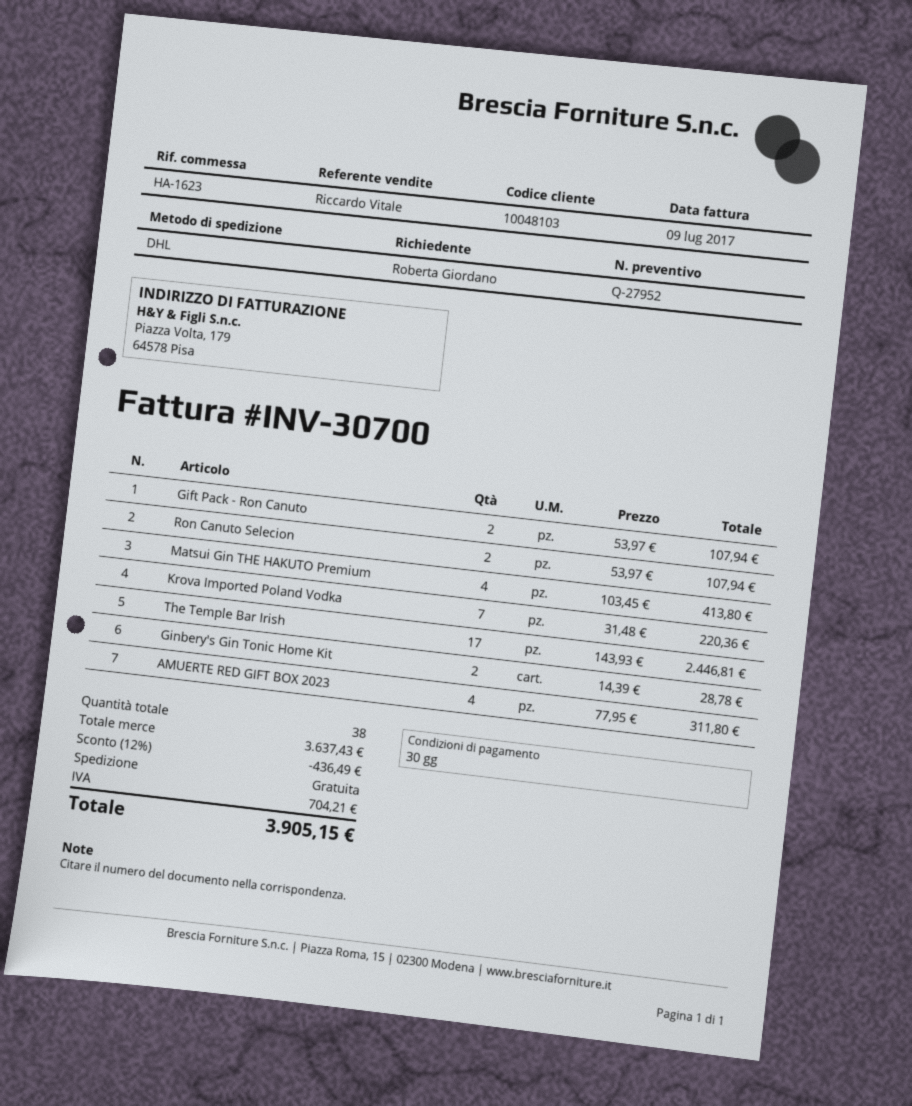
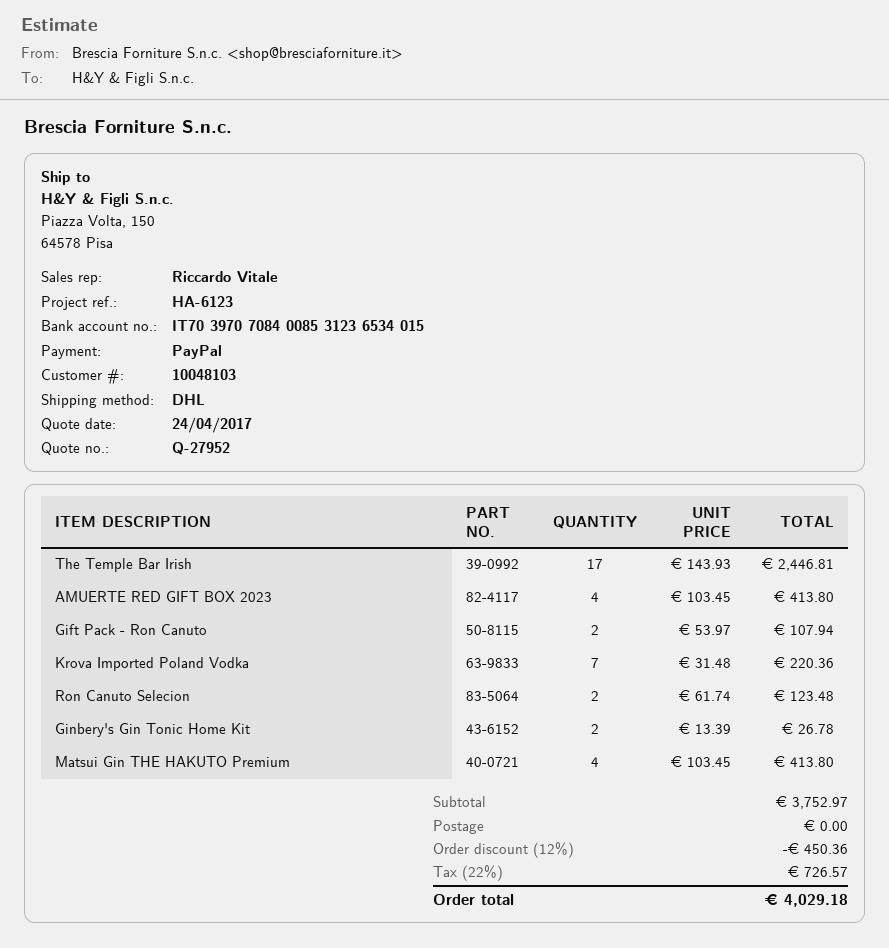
reference: HA-1623 -> HA-6123
Ron Canuto Selecion: 2 x 53.97 = 107.94 -> 2 x 61.74 = 123.48
Ginbery's Gin Tonic Home Kit: 2 x 14.39 = 28.78 -> 2 x 13.39 = 26.78
AMUERTE RED GIFT BOX 2023: 4 x 77.95 = 311.80 -> 4 x 103.45 = 413.80
subtotal: 3637.43 -> 3752.97
discount: 12% = 436.49 -> 12% = 450.36
tax: 704.21 -> 726.57
total: 3905.15 -> 4029.18

